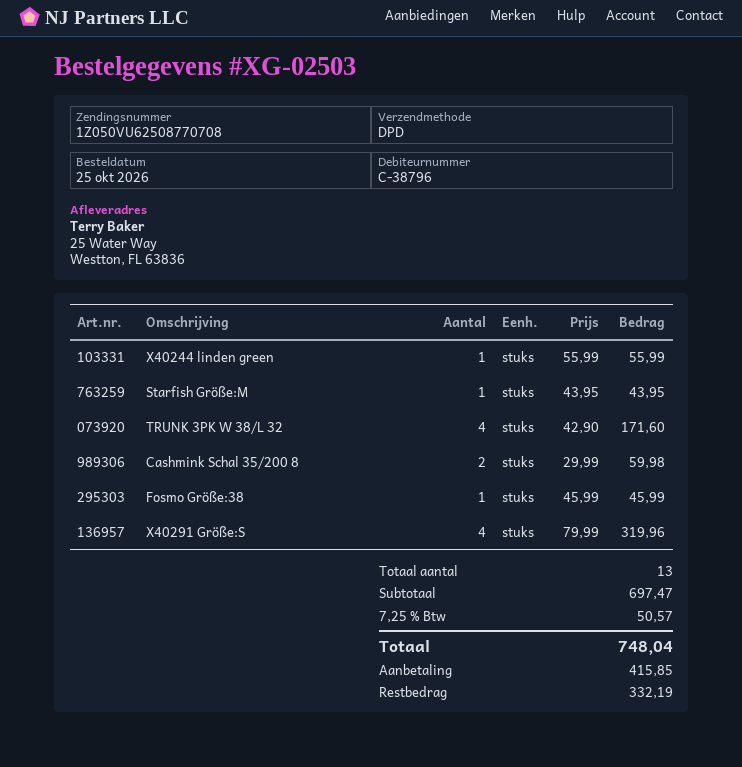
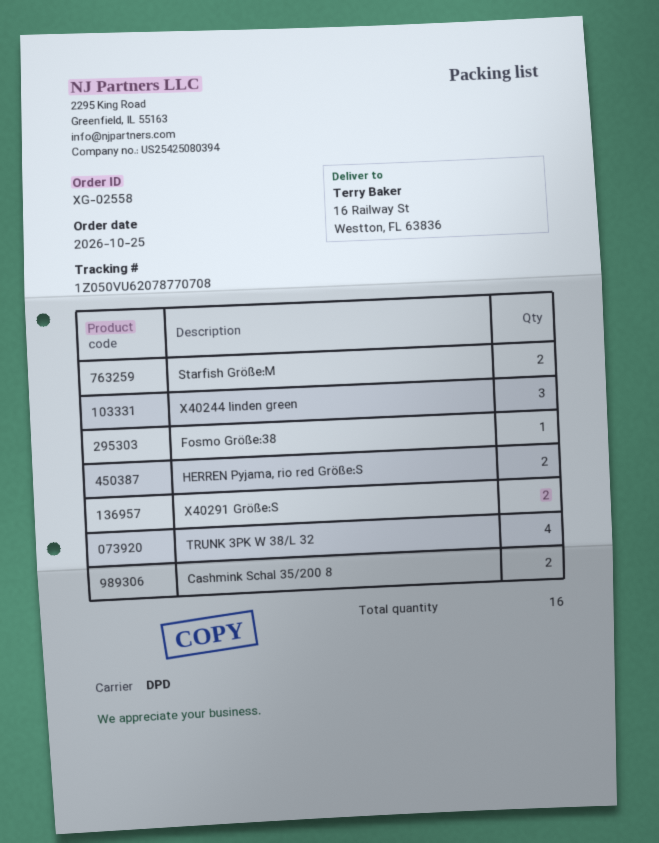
order number: XG-02503 -> XG-02558
tracking number: 1Z050VU62508770708 -> 1Z050VU62078770708
ship to: 25 Water Way, Westton, FL 63836 -> 16 Railway St, Westton, FL 63836
X40244 linden green: 1 -> 3
Starfish Größe:M: 1 -> 2
X40291 Größe:S: 4 -> 2
HERREN Pyjama, rio red Größe:S: none -> 2
total quantity: 13 -> 16

